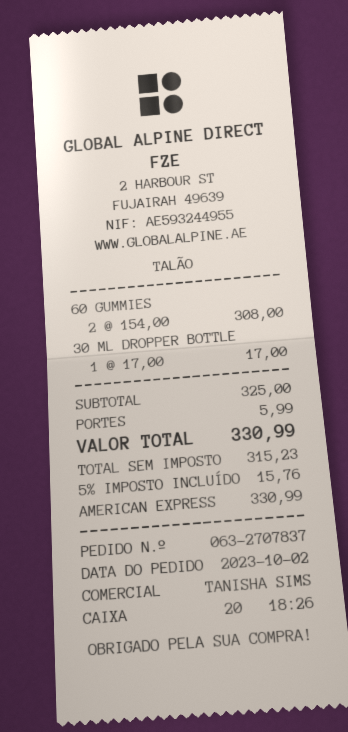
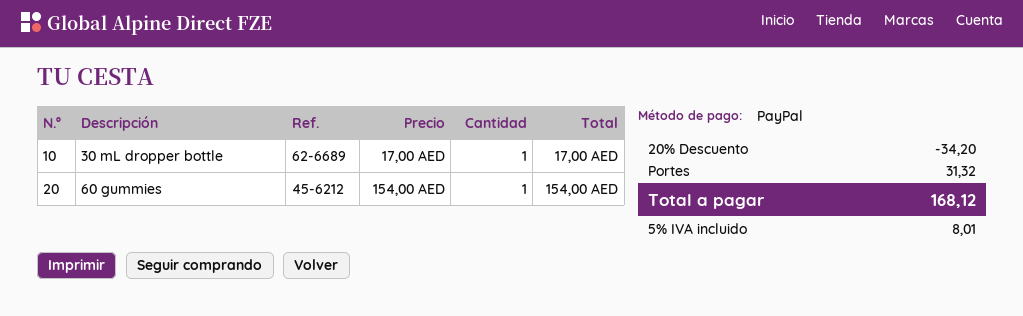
payment method: American Express -> PayPal
60 GUMMIES: 2 x 154.00 = 308.00 -> 1 x 154.00 = 154.00
discount: none -> 20% = 34.20
shipping: 5.99 -> 31.32
tax: 5% = 15.76 -> 5% = 8.01
total: 330.99 -> 168.12

